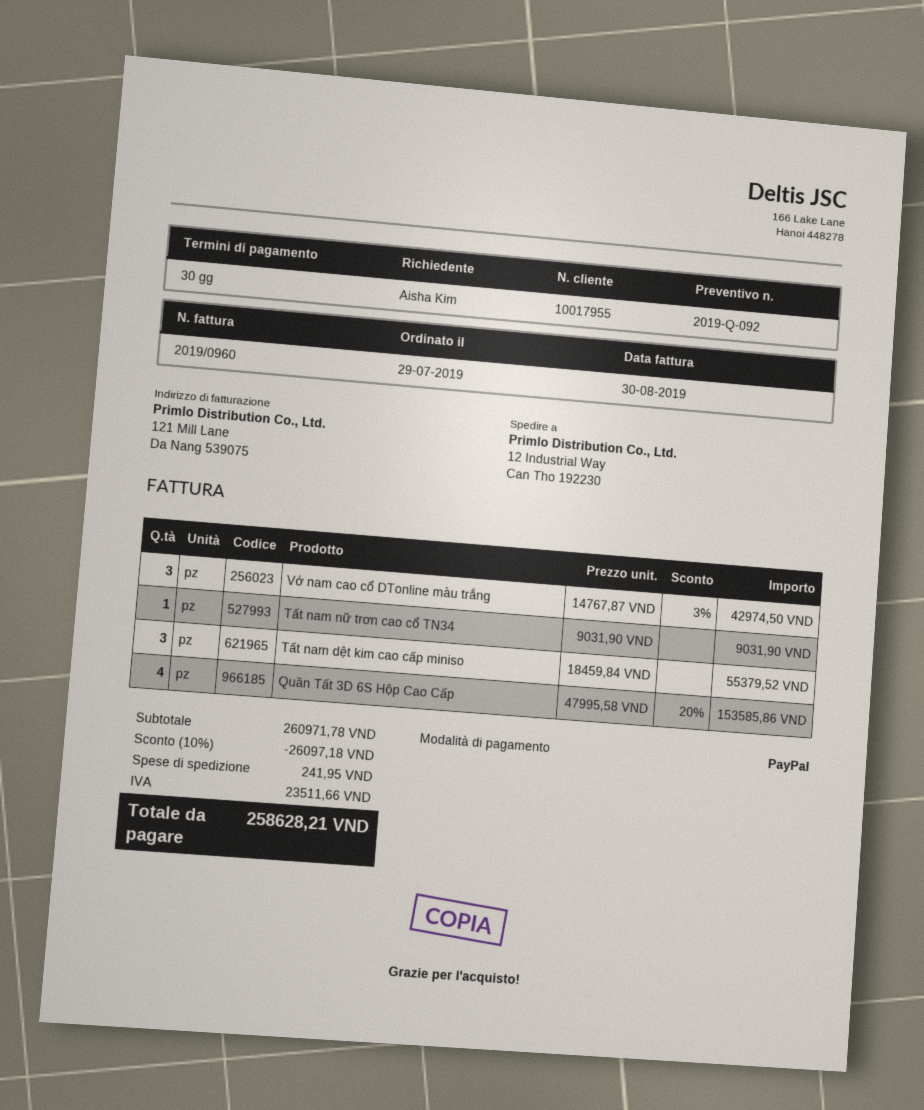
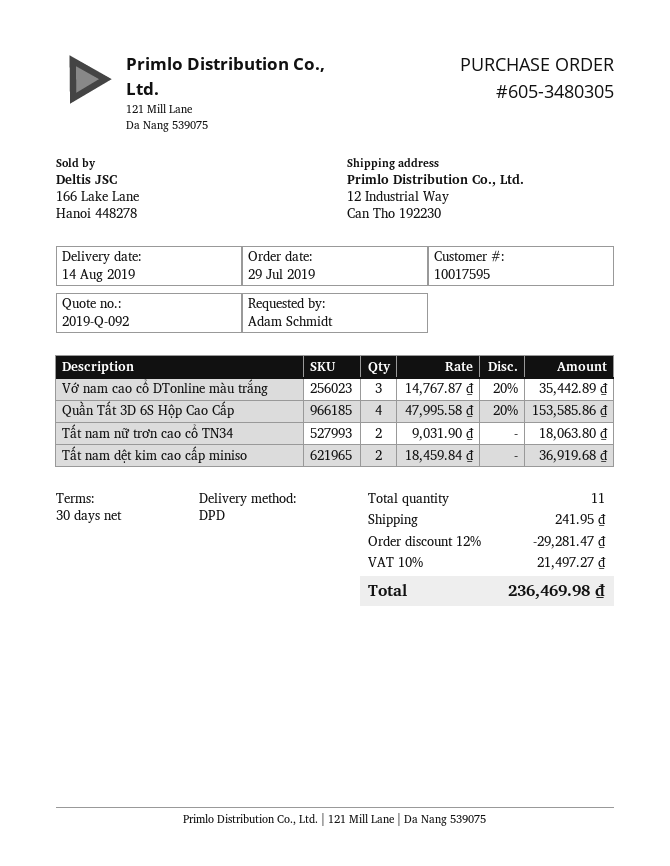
customer number: 10017955 -> 10017595
ordered by: Aisha Kim -> Adam Schmidt
Vớ nam cao cổ DTonline màu trắng: 3 x 14767.87 - 3% = 42974.50 -> 3 x 14767.87 - 20% = 35442.89
Tất nam nữ trơn cao cổ TN34: 1 x 9031.90 = 9031.90 -> 2 x 9031.90 = 18063.80
Tất nam dệt kim cao cấp miniso: 3 x 18459.84 = 55379.52 -> 2 x 18459.84 = 36919.68
discount: 10% = 26097.18 -> 12% = 29281.47
tax: 23511.66 -> 21497.27
total: 258628.21 -> 236469.98

